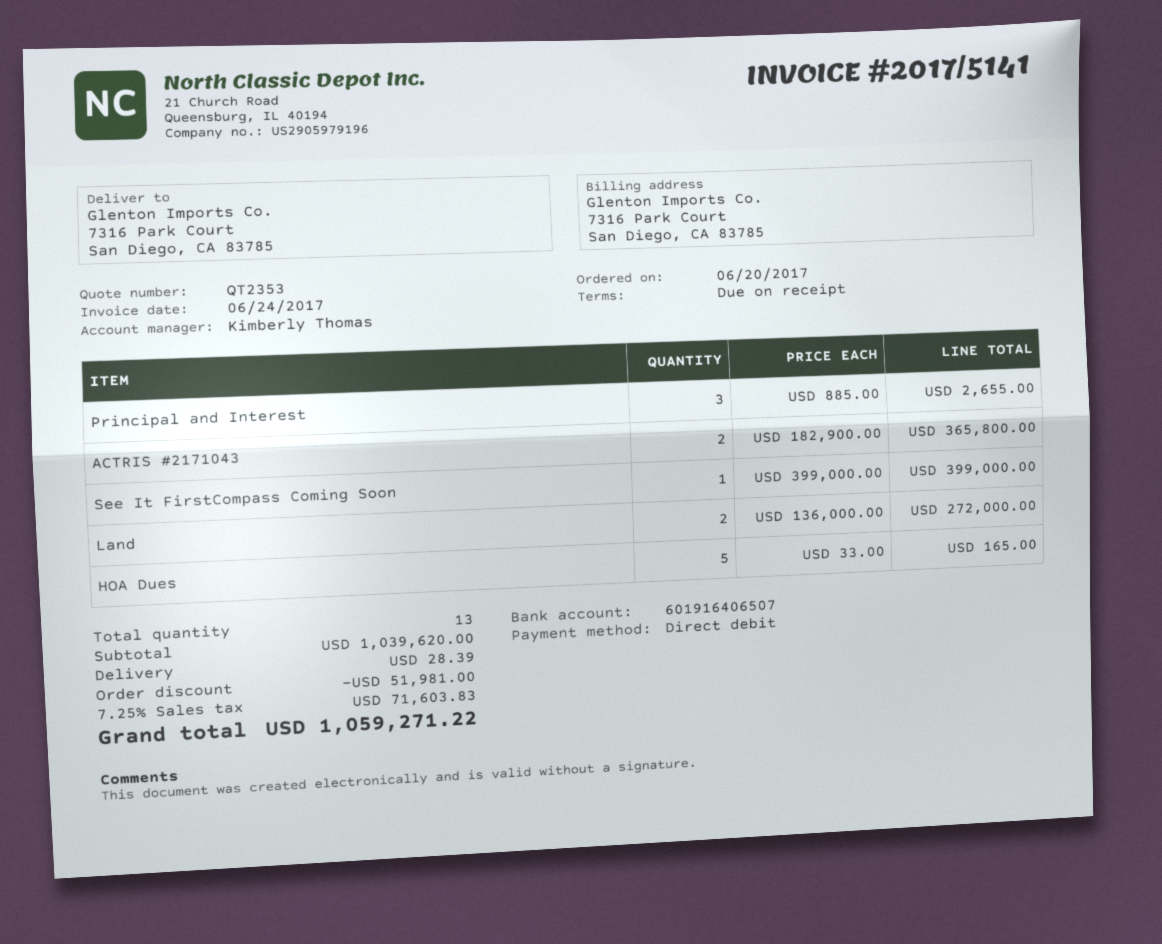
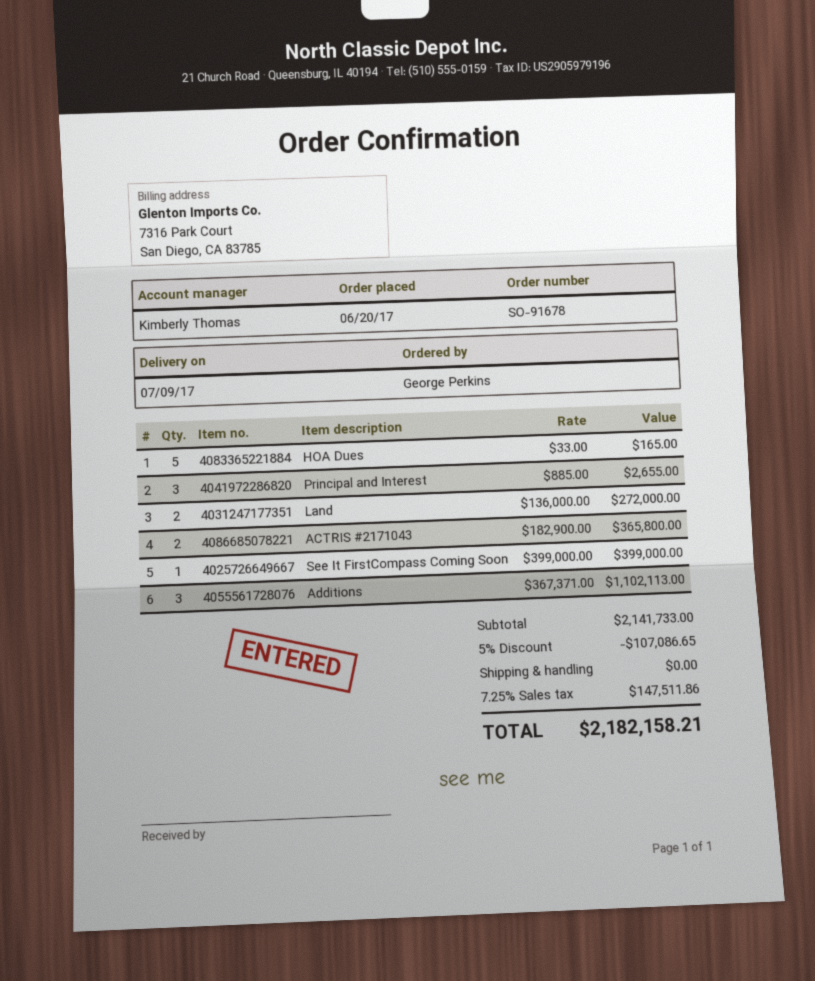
Additions: none -> 3 x 367371.00 = 1102113.00
subtotal: 1039620.00 -> 2141733.00
discount: 51981.00 -> 107086.65
shipping: 28.39 -> 0.00
tax: 7.25% = 71603.83 -> 7.25% = 147511.86
total: 1059271.22 -> 2182158.21

